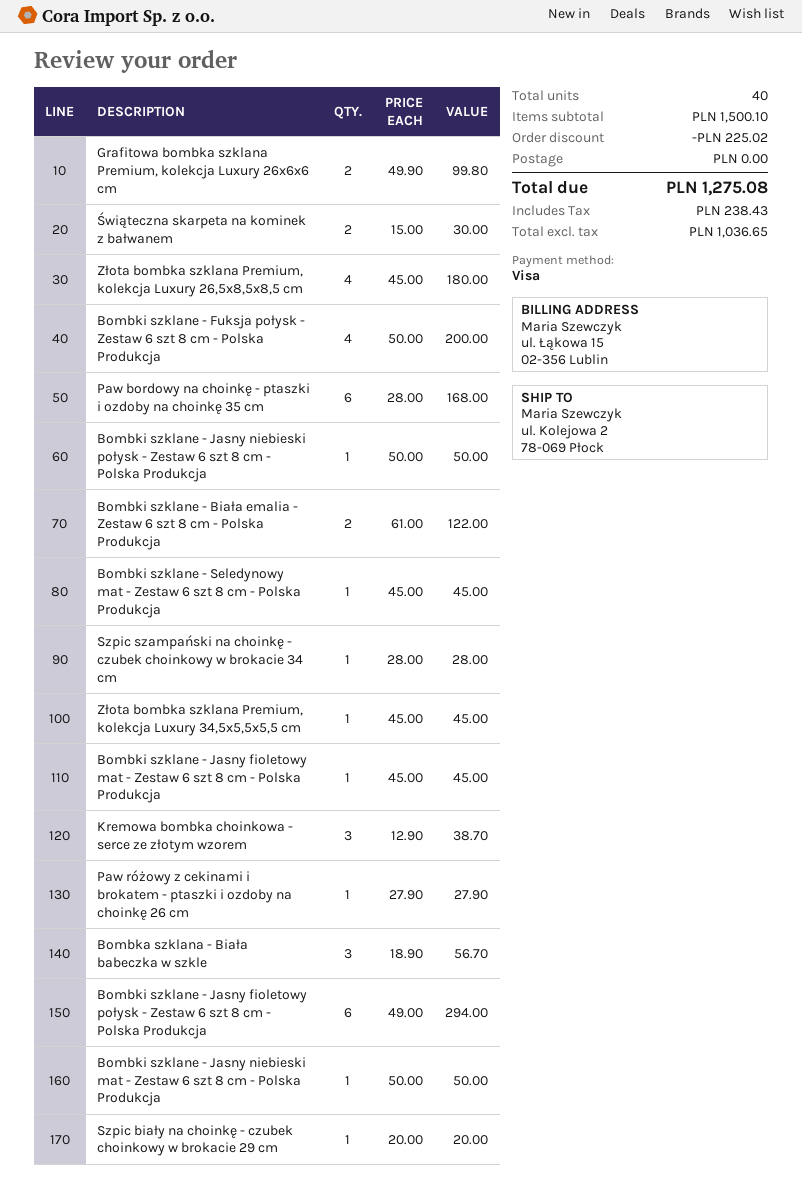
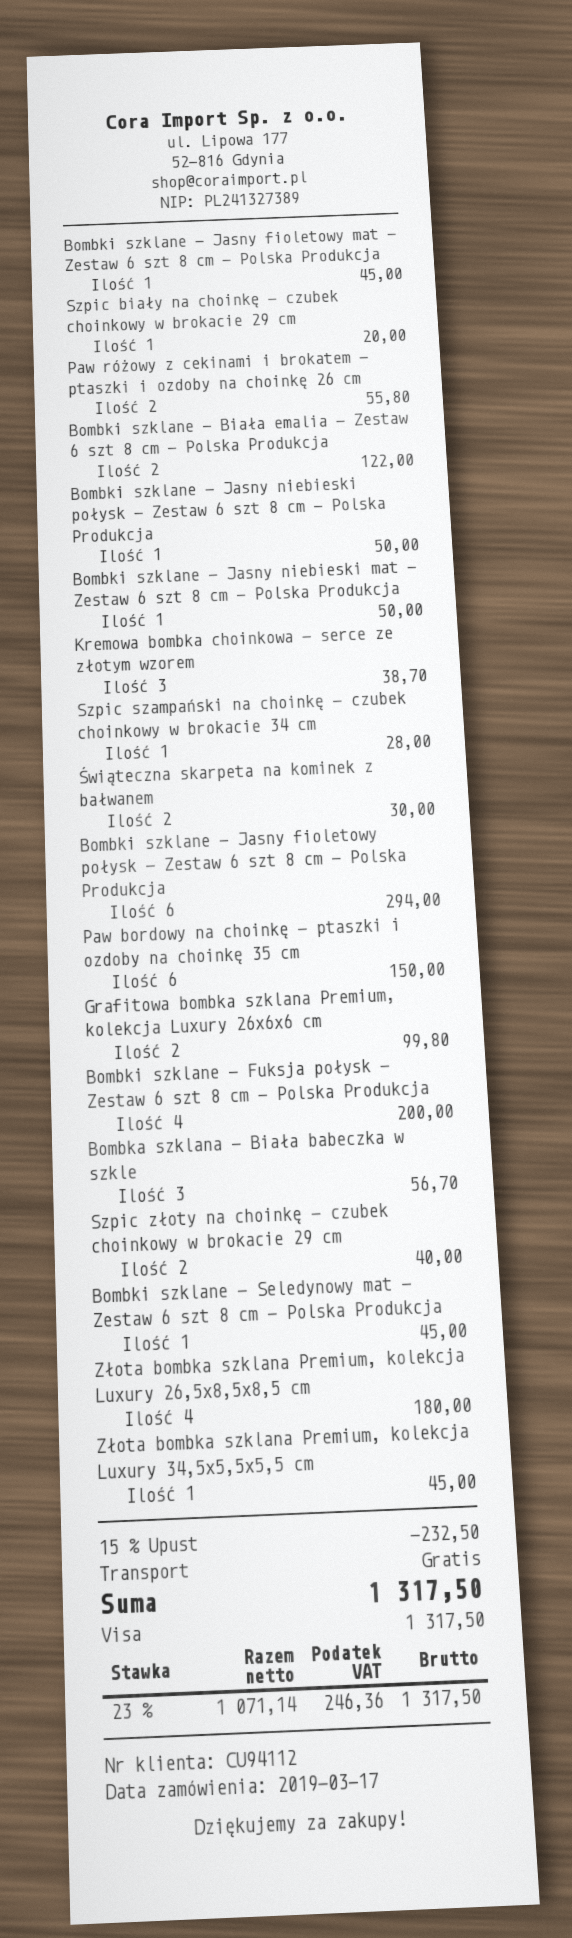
Paw bordowy na choinkę - ptaszki i ozdoby na choinkę 35 cm: 6 for 168.00 -> 6 for 150.00
Paw różowy z cekinami i brokatem - ptaszki i ozdoby na choinkę 26 cm: 1 for 27.90 -> 2 for 55.80
Szpic złoty na choinkę - czubek choinkowy w brokacie 29 cm: none -> 2 for 40.00
discount: 225.02 -> 232.50
net: 1036.65 -> 1071.14
tax: 238.43 -> 246.36
total: 1275.08 -> 1317.50

